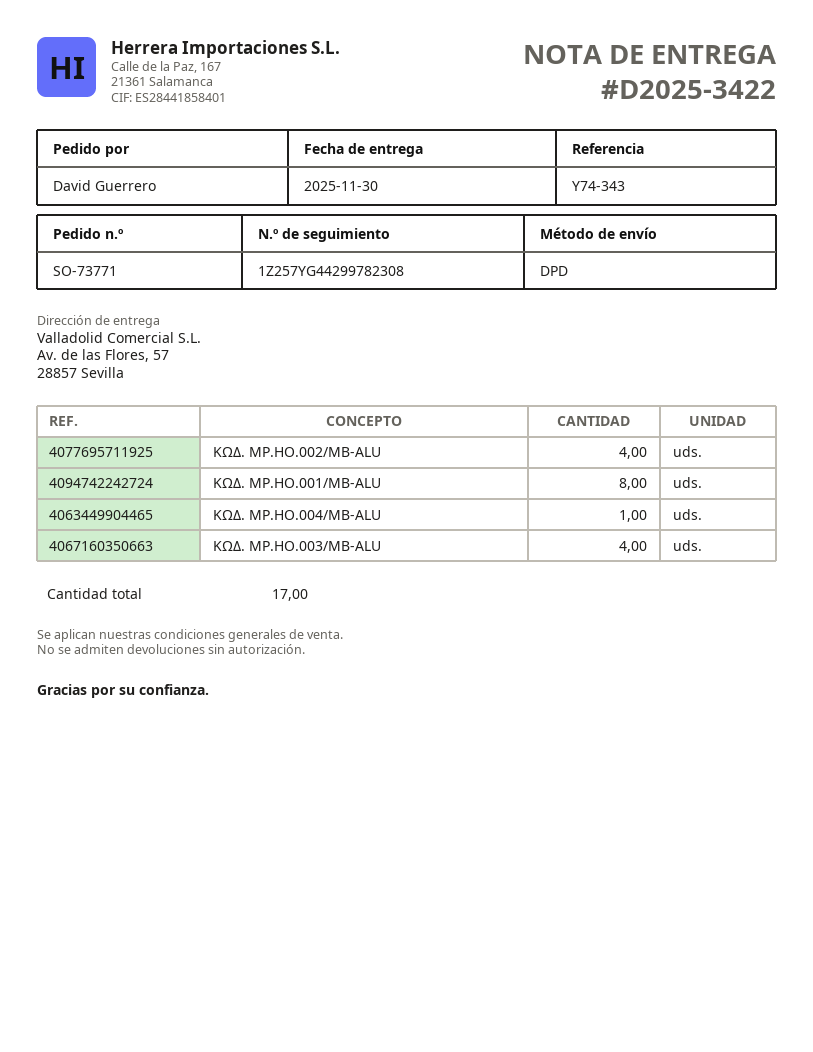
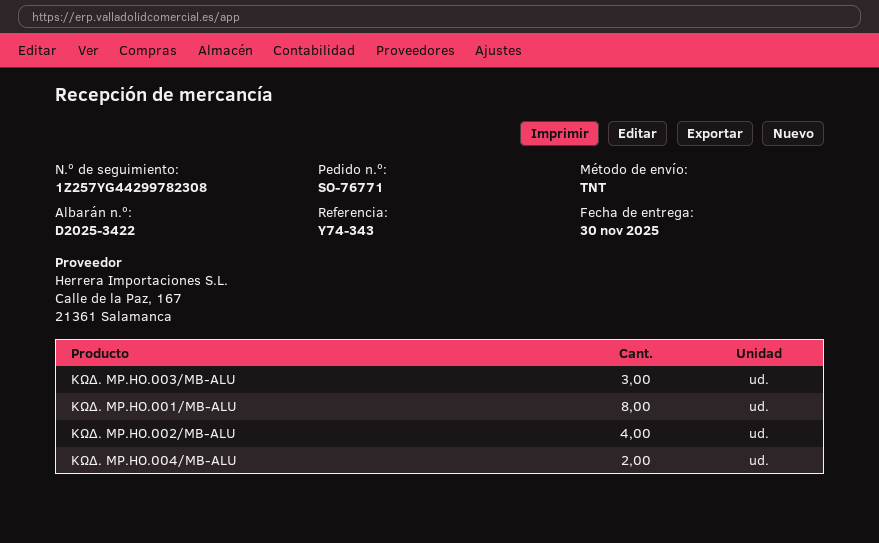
order number: SO-73771 -> SO-76771
shipping method: DPD -> TNT
ΚΩΔ. MP.HO.004/MB-ALU: 1 -> 2
ΚΩΔ. MP.HO.003/MB-ALU: 4 -> 3

